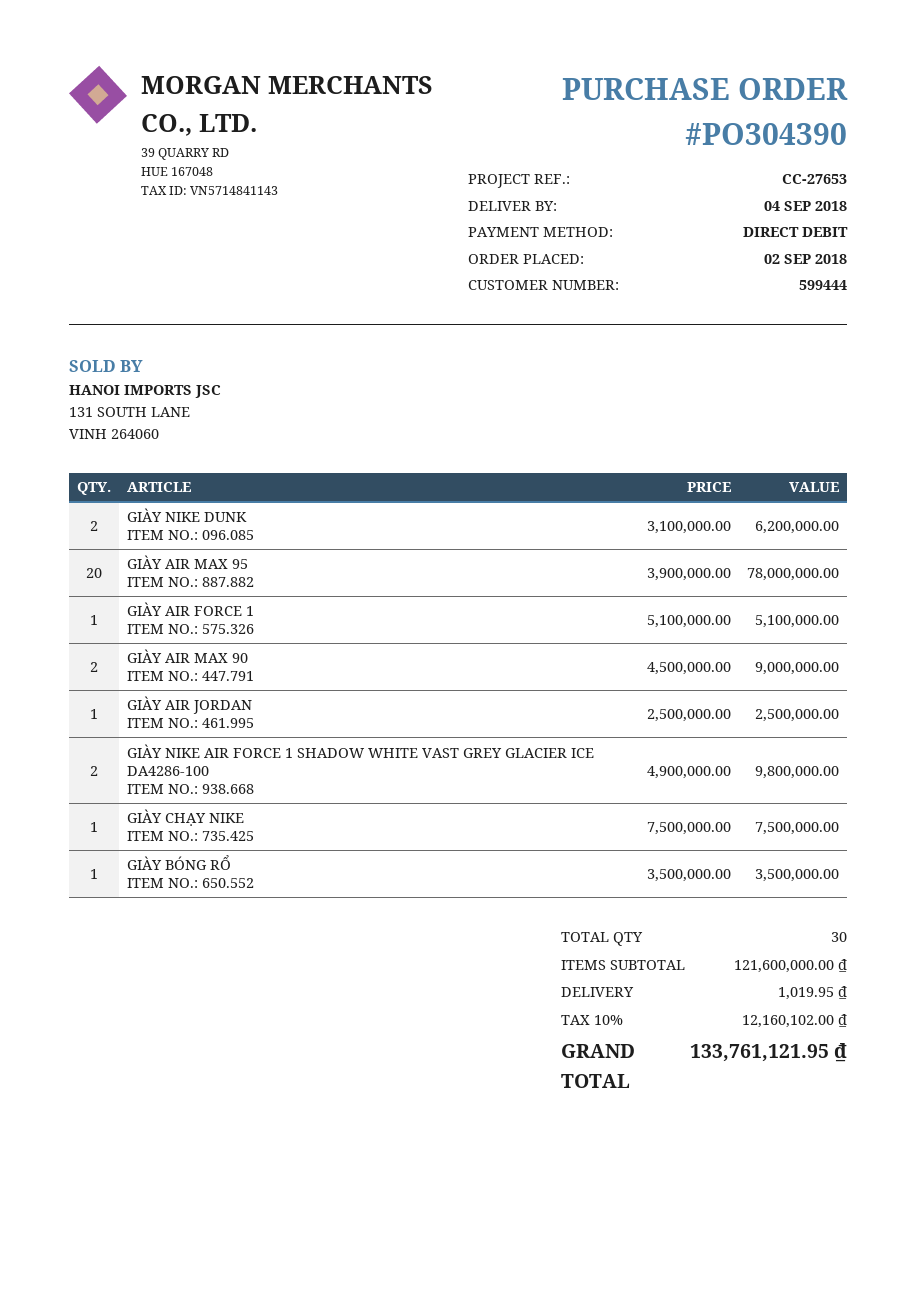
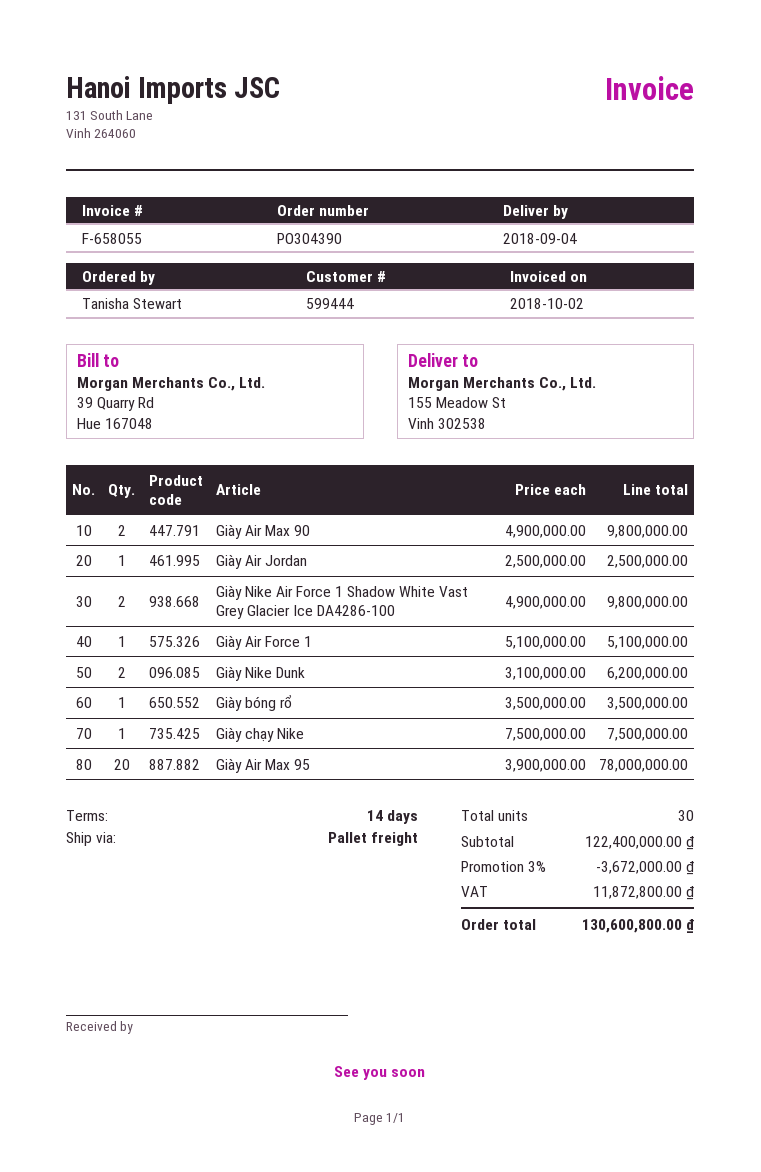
GIÀY AIR MAX 90: 2 x 4500000.00 = 9000000.00 -> 2 x 4900000.00 = 9800000.00
subtotal: 121600000.00 -> 122400000.00
discount: none -> 3% = 3672000.00
shipping: 1019.95 -> none
tax: 12160102.00 -> 11872800.00
total: 133761121.95 -> 130600800.00

